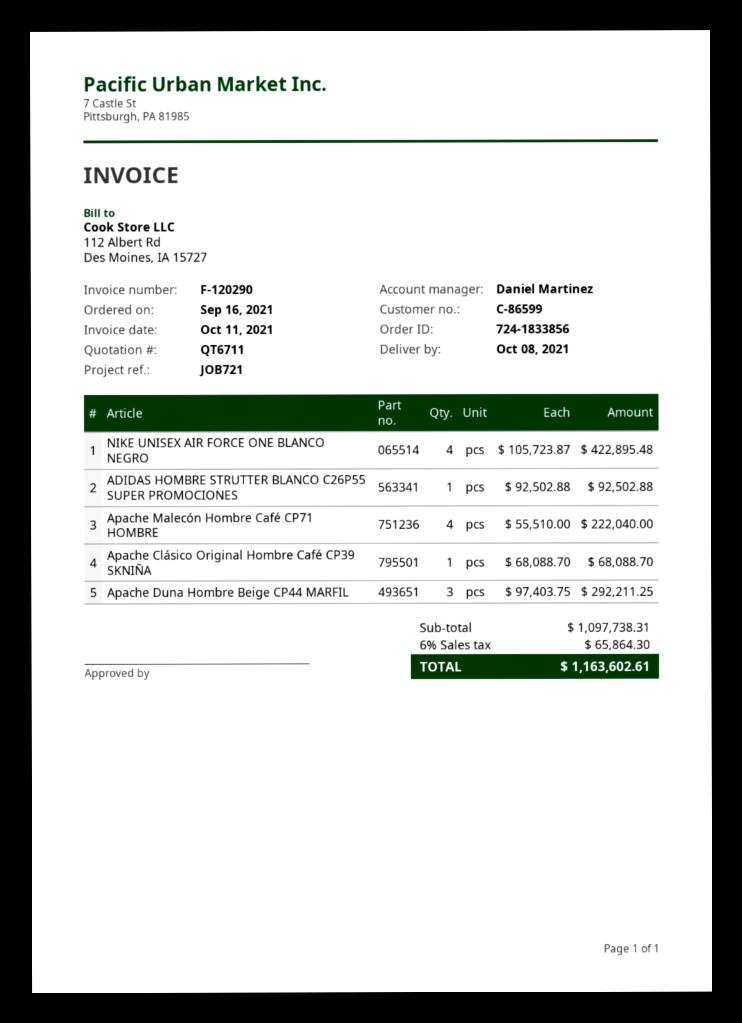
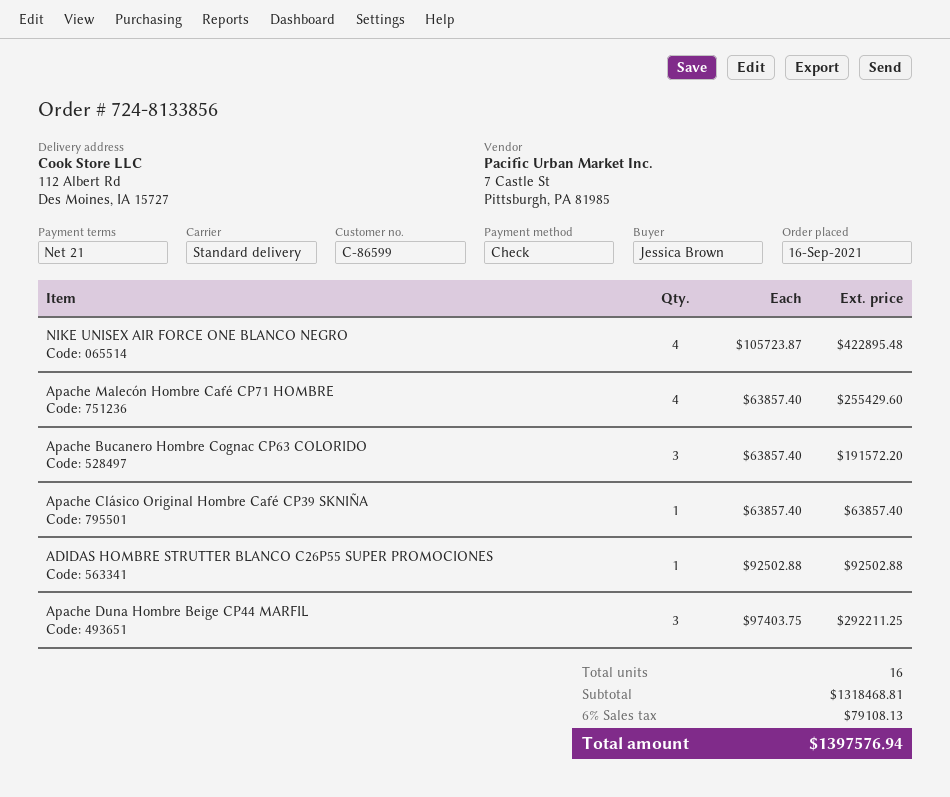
order number: 724-1833856 -> 724-8133856
Apache Malecón Hombre Café CP71 HOMBRE: 4 x 55510.00 = 222040.00 -> 4 x 63857.40 = 255429.60
Apache Clásico Original Hombre Café CP39 SKNIÑA: 1 x 68088.70 = 68088.70 -> 1 x 63857.40 = 63857.40
Apache Bucanero Hombre Cognac CP63 COLORIDO: none -> 3 x 63857.40 = 191572.20
subtotal: 1097738.31 -> 1318468.81
tax: 6% = 65864.30 -> 6% = 79108.13
total: 1163602.61 -> 1397576.94

